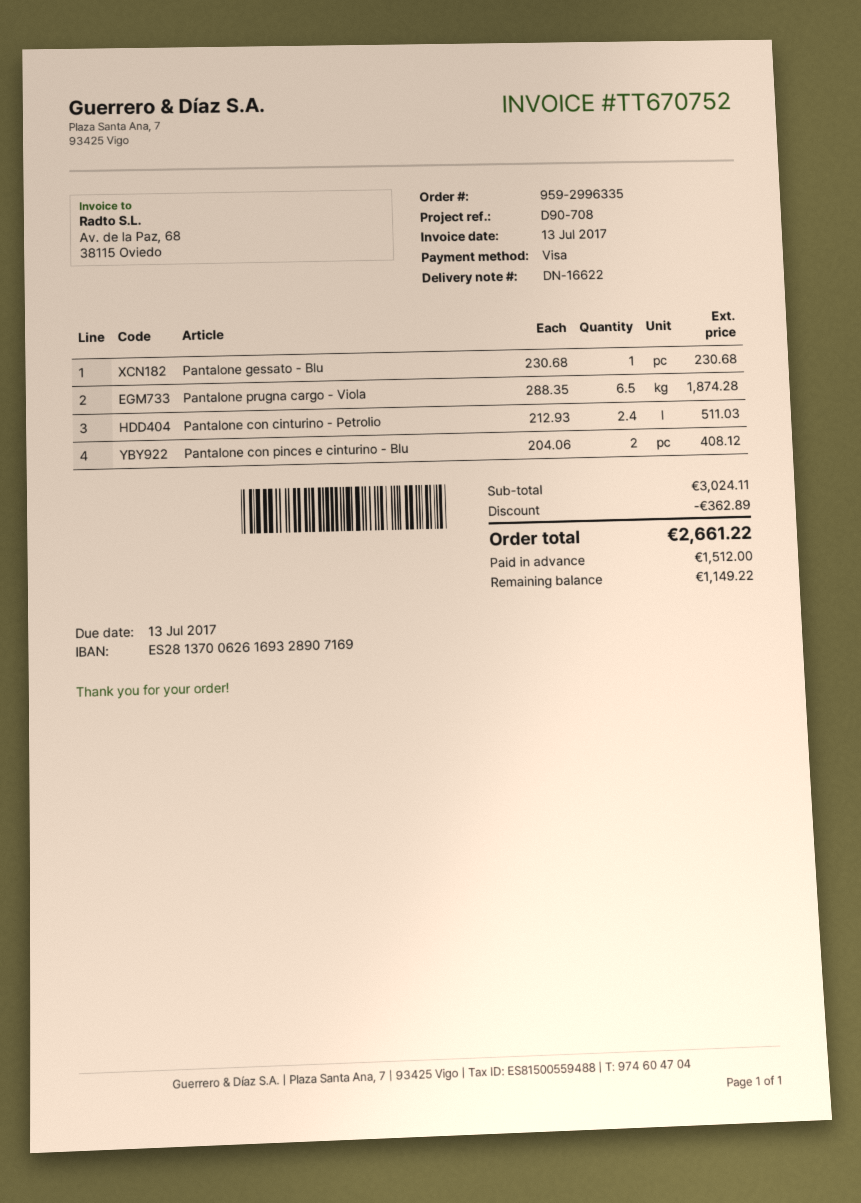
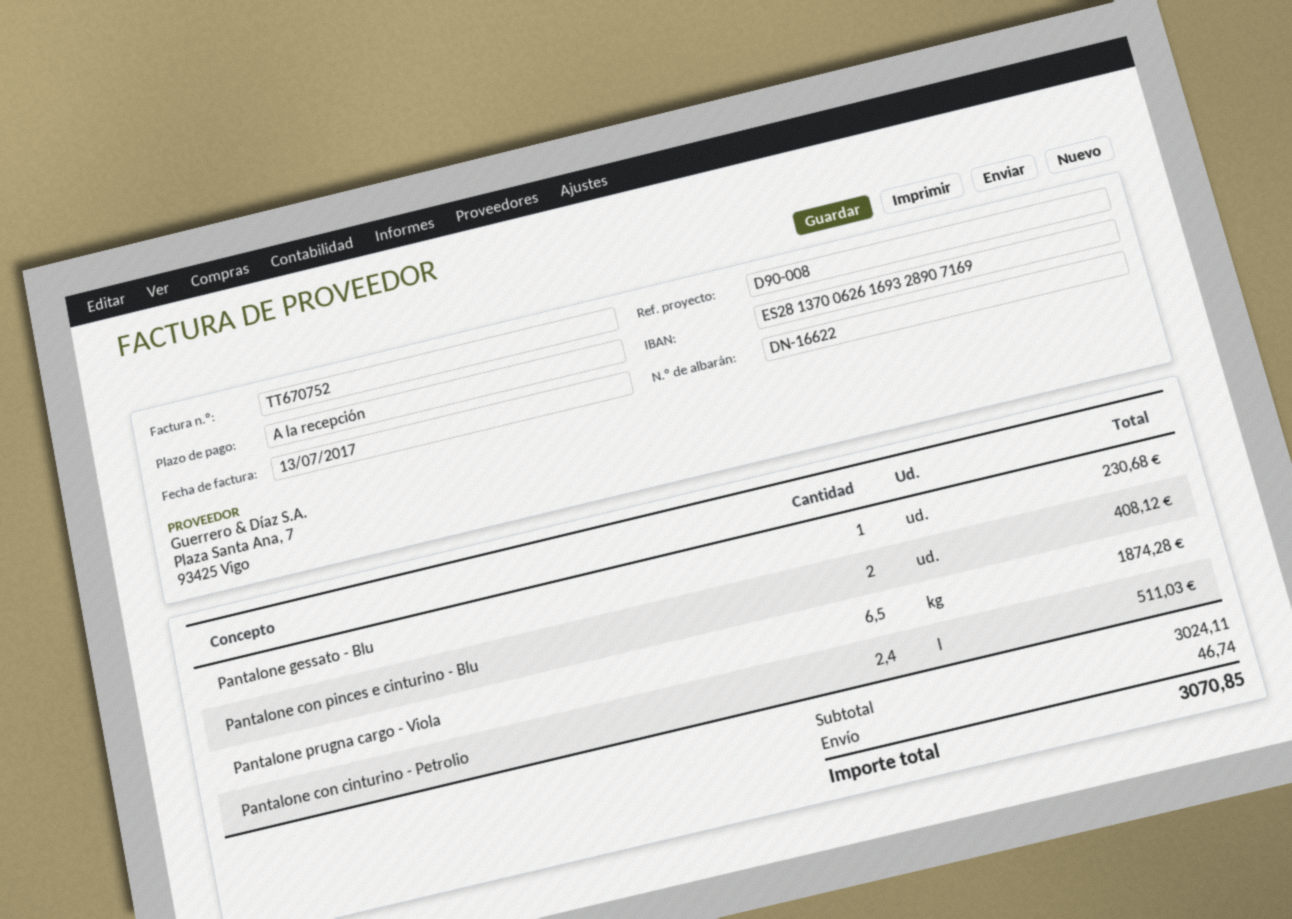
reference: D90-708 -> D90-008
discount: 362.89 -> none
shipping: none -> 46.74
total: 2661.22 -> 3070.85

